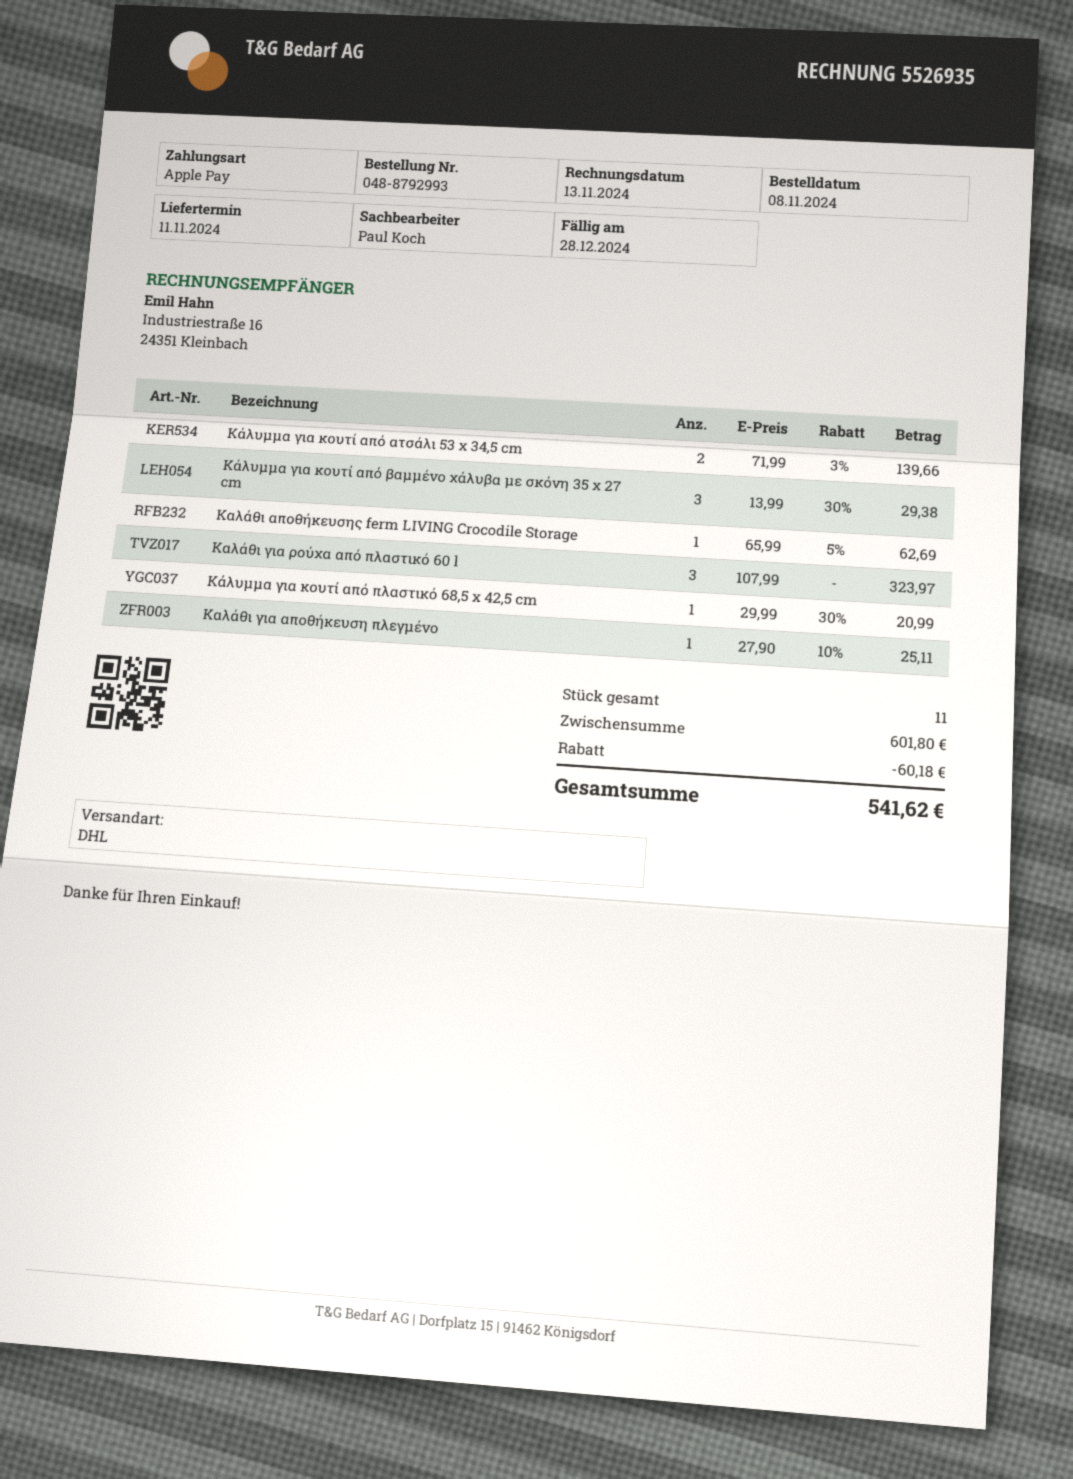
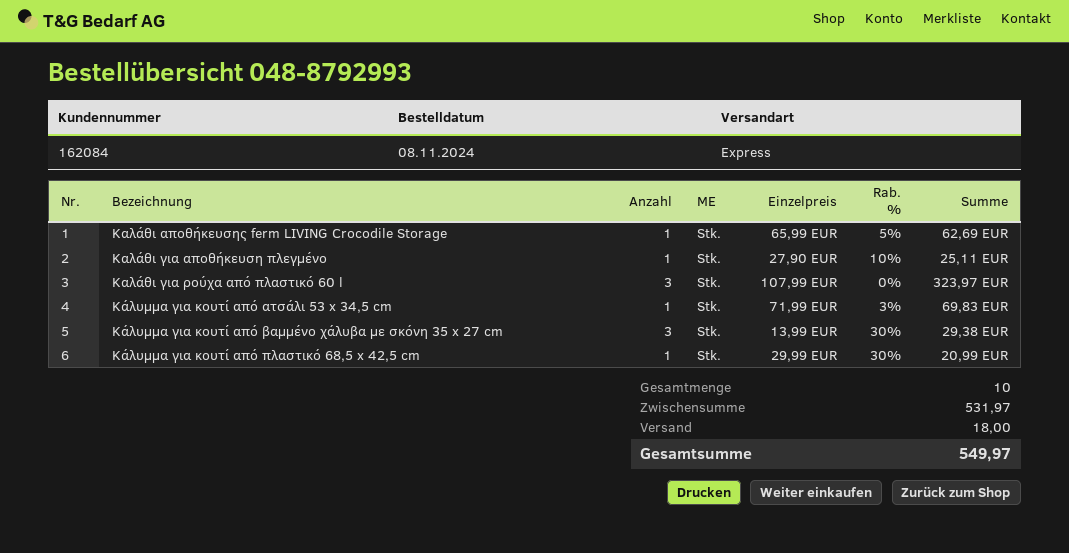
shipping method: DHL -> express
Κάλυμμα για κουτί από ατσάλι 53 x 34,5 cm: 2 x 71.99 - 3% = 139.66 -> 1 x 71.99 - 3% = 69.83
total quantity: 11 -> 10
subtotal: 601.80 -> 531.97
discount: 60.18 -> none
shipping: none -> 18.00
total: 541.62 -> 549.97

